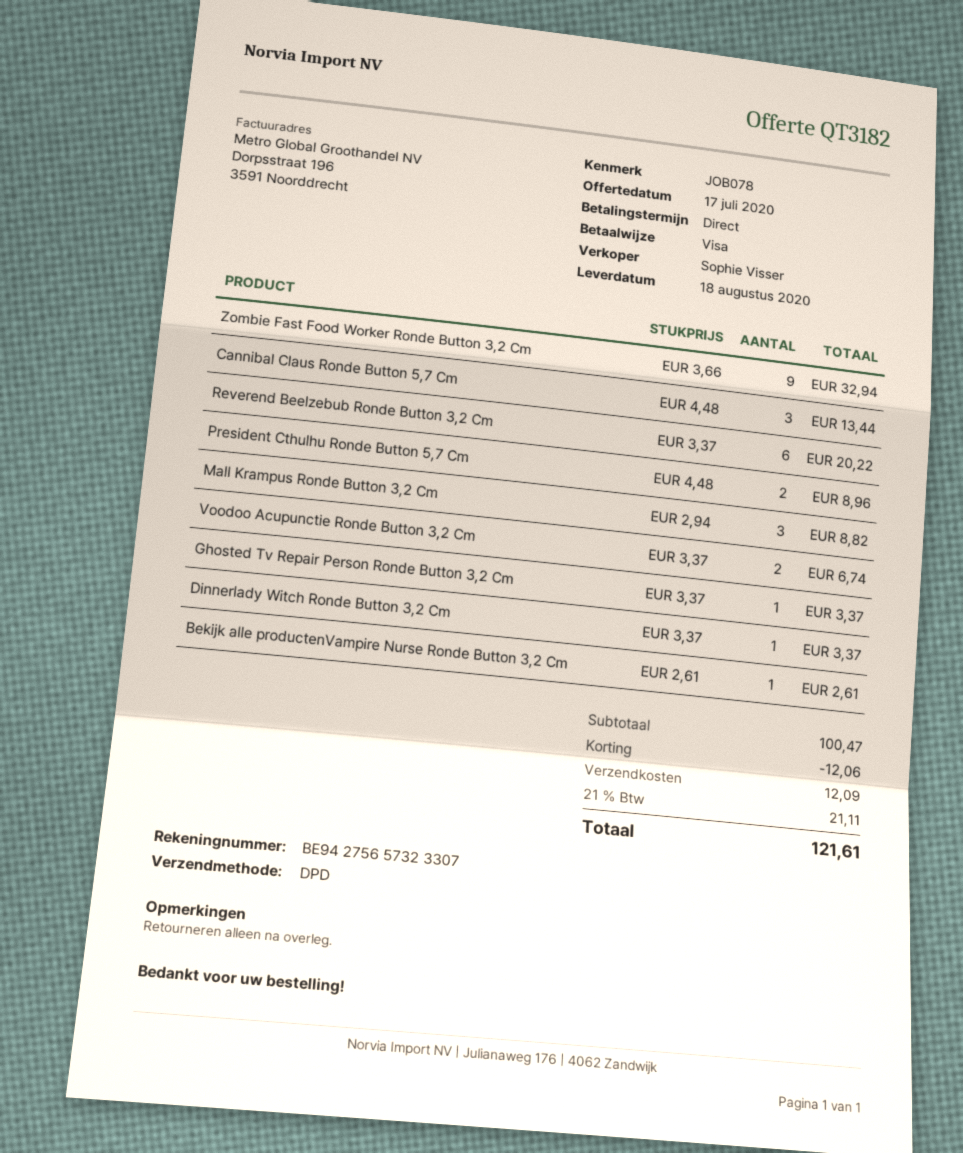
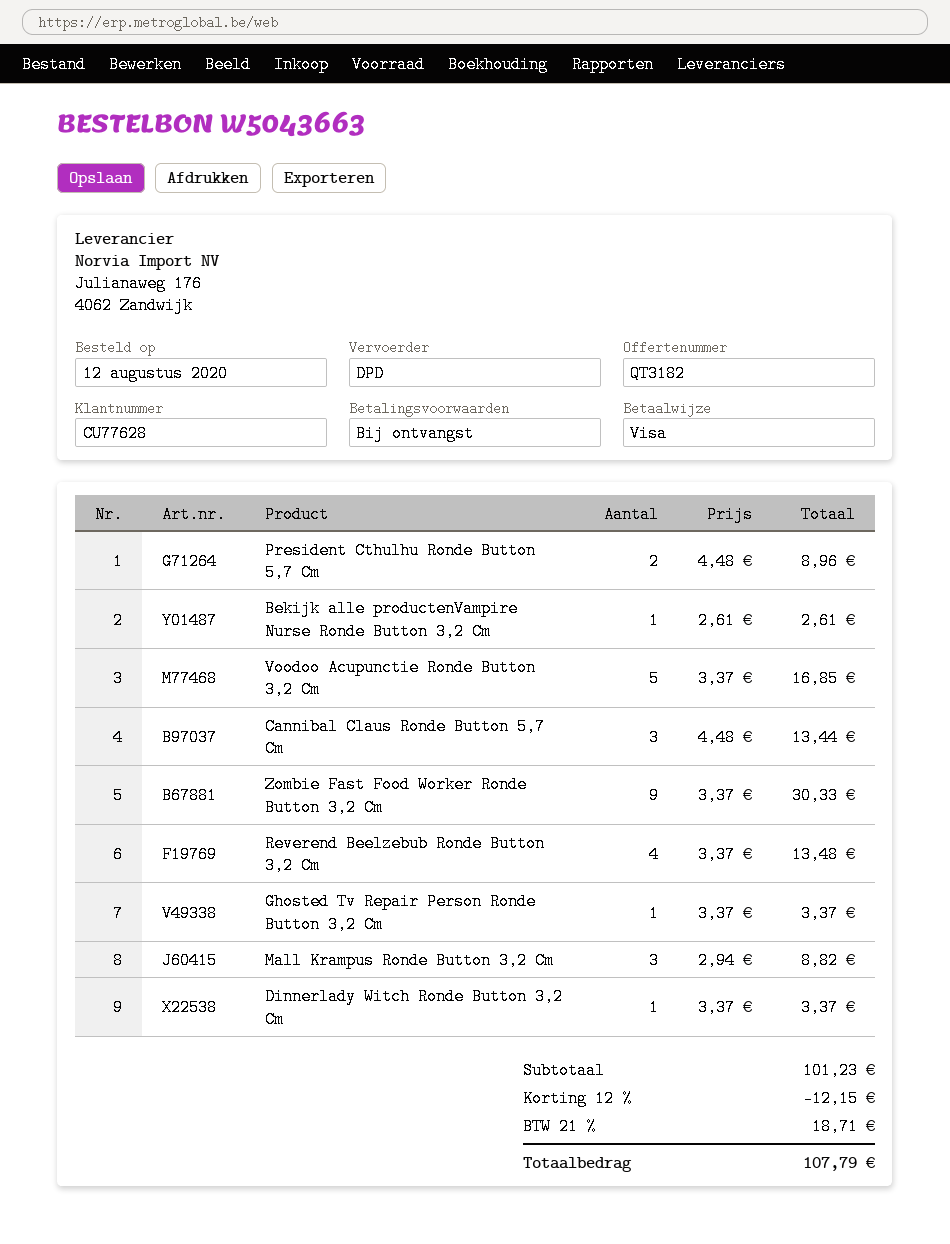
Zombie Fast Food Worker Ronde Button 3,2 Cm: 9 x 3.66 = 32.94 -> 9 x 3.37 = 30.33
Reverend Beelzebub Ronde Button 3,2 Cm: 6 x 3.37 = 20.22 -> 4 x 3.37 = 13.48
Voodoo Acupunctie Ronde Button 3,2 Cm: 2 x 3.37 = 6.74 -> 5 x 3.37 = 16.85
subtotal: 100.47 -> 101.23
discount: 12.06 -> 12.15
shipping: 12.09 -> none
tax: 21% = 21.11 -> 21% = 18.71
total: 121.61 -> 107.79

